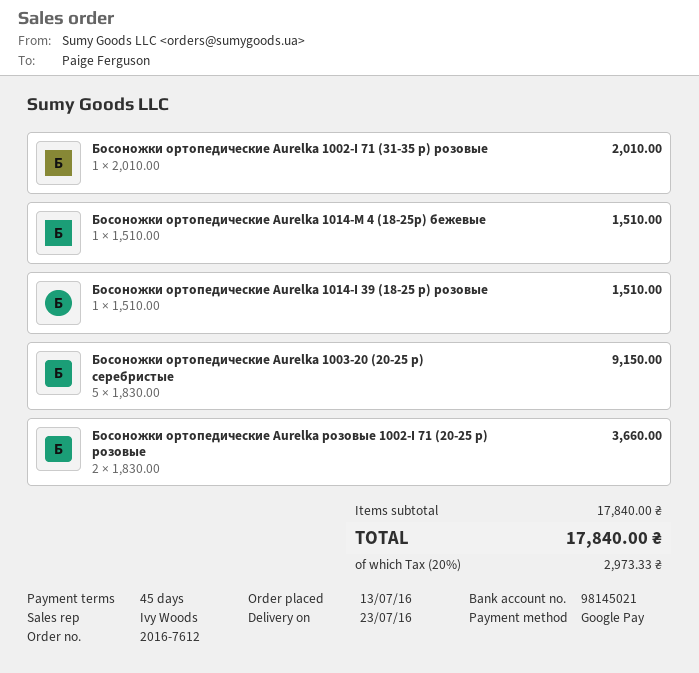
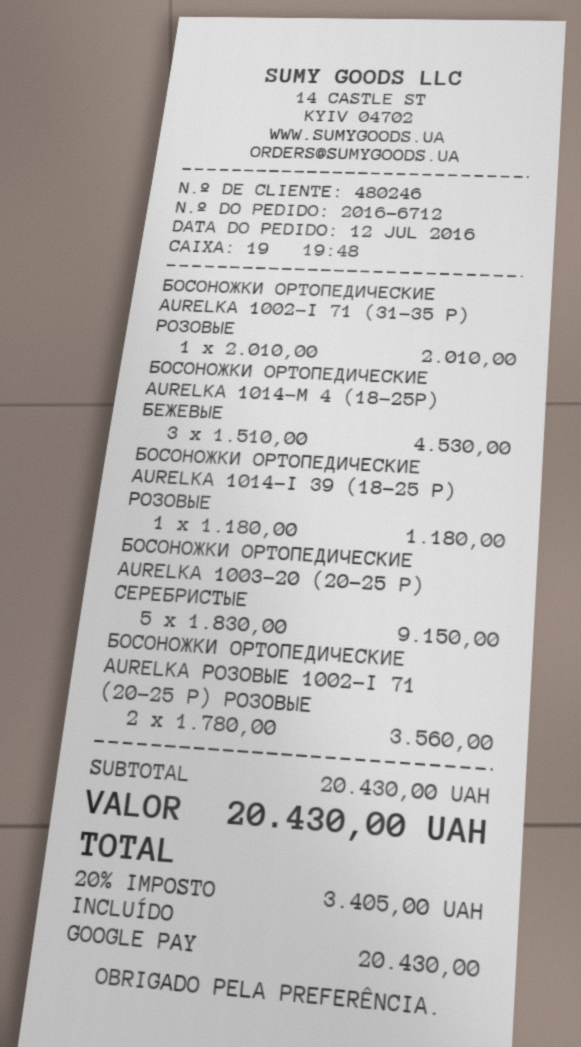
order number: 2016-7612 -> 2016-6712
order date: 2016-07-13 -> 2016-07-12
Босоножки ортопедические Aurelka 1014-M 4 (18-25р) бежевые: 1 x 1510.00 = 1510.00 -> 3 x 1510.00 = 4530.00
Босоножки ортопедические Aurelka 1014-I 39 (18-25 р) розовые: 1 x 1510.00 = 1510.00 -> 1 x 1180.00 = 1180.00
Босоножки ортопедические Aurelka розовые 1002-I 71 (20-25 р) розовые: 2 x 1830.00 = 3660.00 -> 2 x 1780.00 = 3560.00
subtotal: 17840.00 -> 20430.00
tax: 20% = 2973.33 -> 20% = 3405.00
total: 17840.00 -> 20430.00

